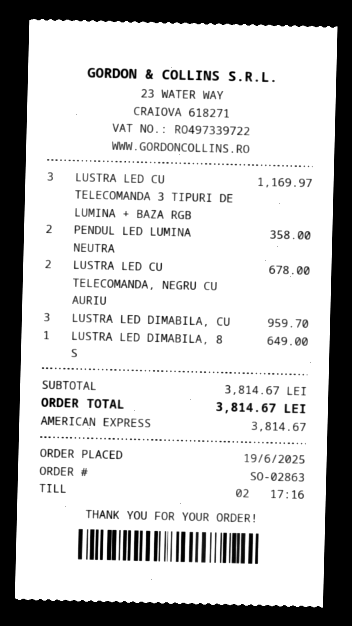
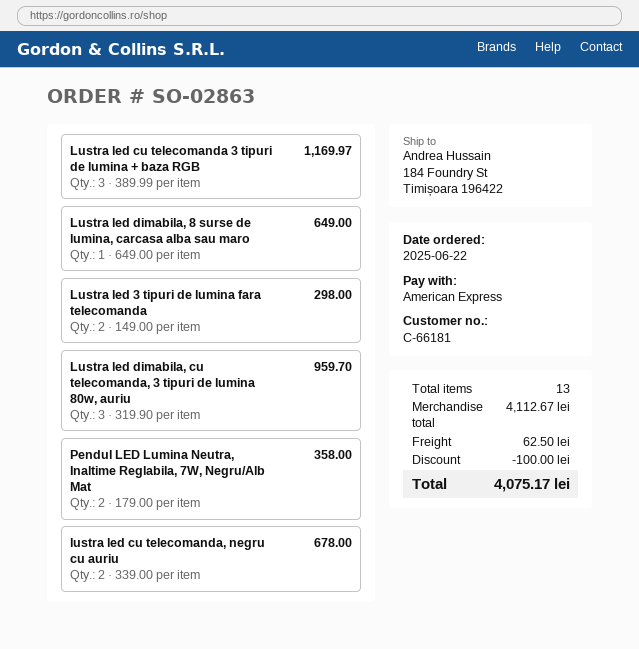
order date: 2025-06-19 -> 2025-06-22
Lustra led 3 tipuri de lumina fara telecomanda: none -> 2 for 298.00
subtotal: 3814.67 -> 4112.67
discount: none -> 100.00
shipping: none -> 62.50
total: 3814.67 -> 4075.17

